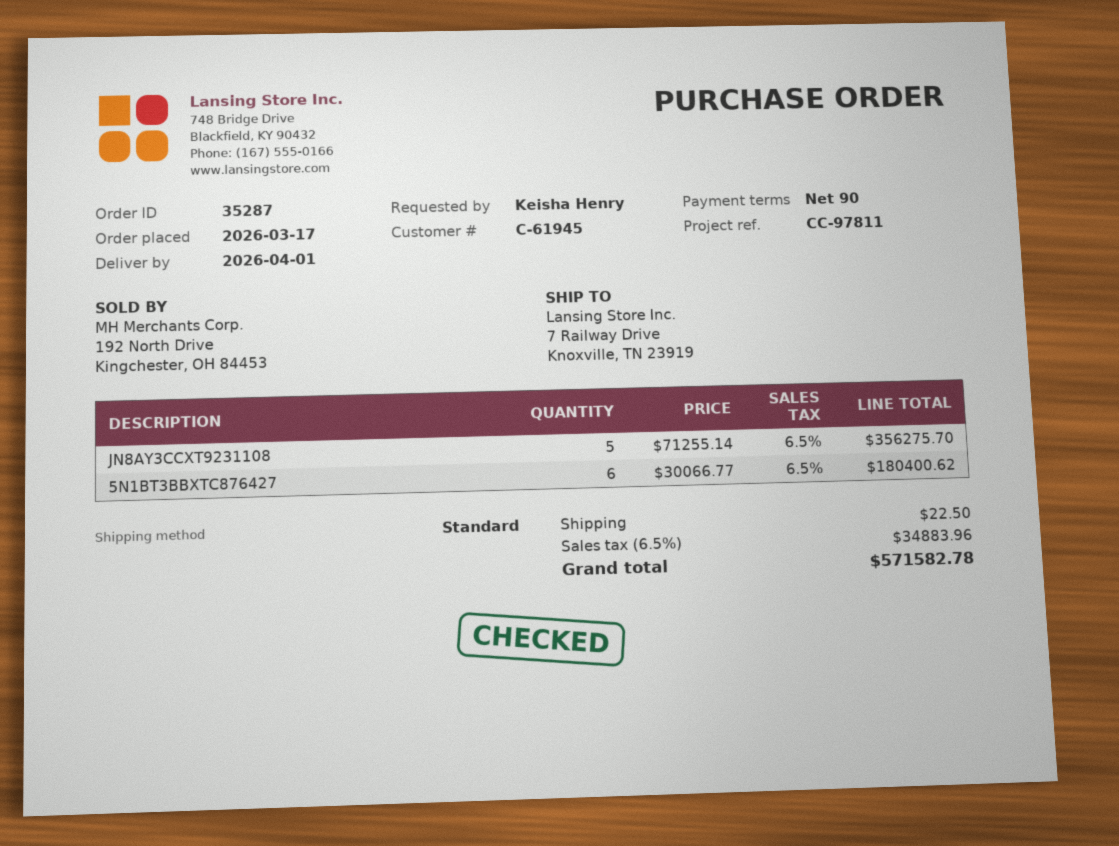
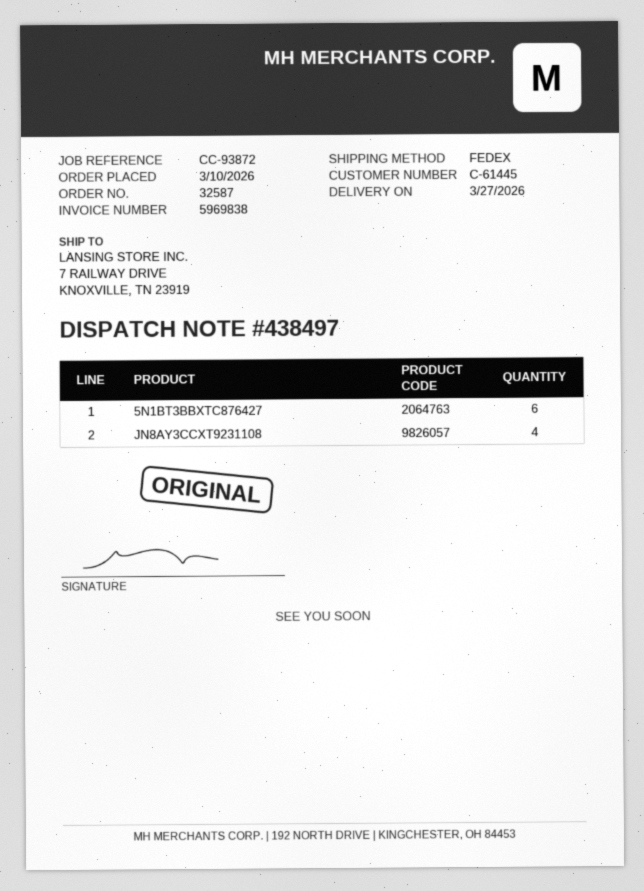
order number: 35287 -> 32587
order date: 2026-03-17 -> 2026-03-10
delivery date: 2026-04-01 -> 2026-03-27
customer number: C-61945 -> C-61445
reference: CC-97811 -> CC-93872
shipping method: standard -> FedEx
JN8AY3CCXT9231108: 5 -> 4

